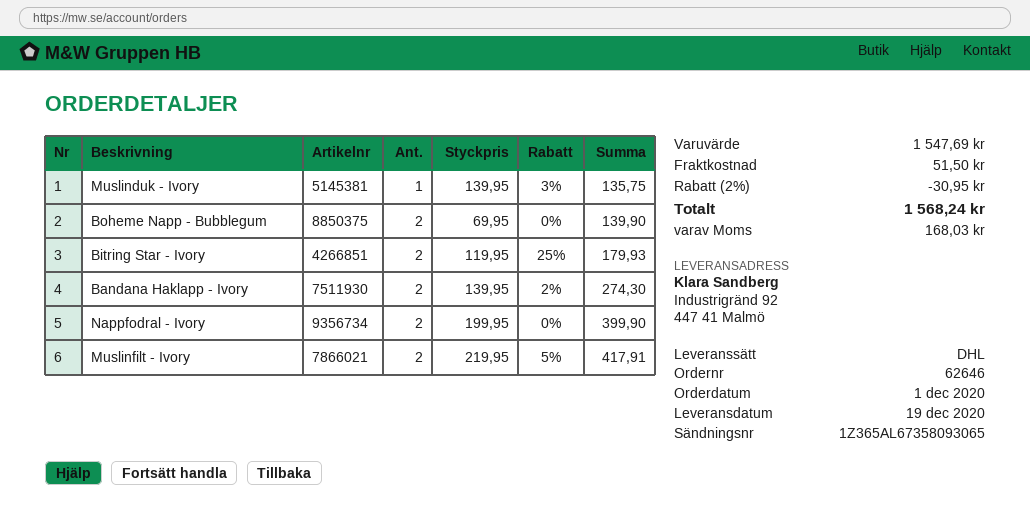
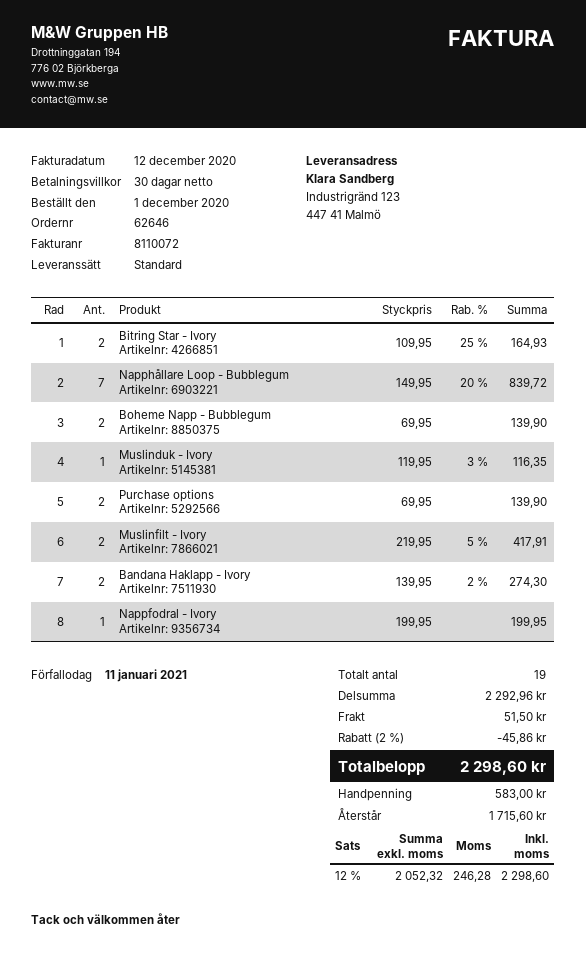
shipping method: DHL -> standard
ship to: Industrigränd 92, 447 41 Malmö -> Industrigränd 123, 447 41 Malmö
Muslinduk - Ivory: 1 x 139.95 - 3% = 135.75 -> 1 x 119.95 - 3% = 116.35
Bitring Star - Ivory: 2 x 119.95 - 25% = 179.93 -> 2 x 109.95 - 25% = 164.93
Nappfodral - Ivory: 2 x 199.95 = 399.90 -> 1 x 199.95 = 199.95
Napphållare Loop - Bubblegum: none -> 7 x 149.95 - 20% = 839.72
Purchase options: none -> 2 x 69.95 = 139.90
subtotal: 1547.69 -> 2292.96
discount: 2% = 30.95 -> 2% = 45.86
tax: 168.03 -> 246.28
total: 1568.24 -> 2298.60

